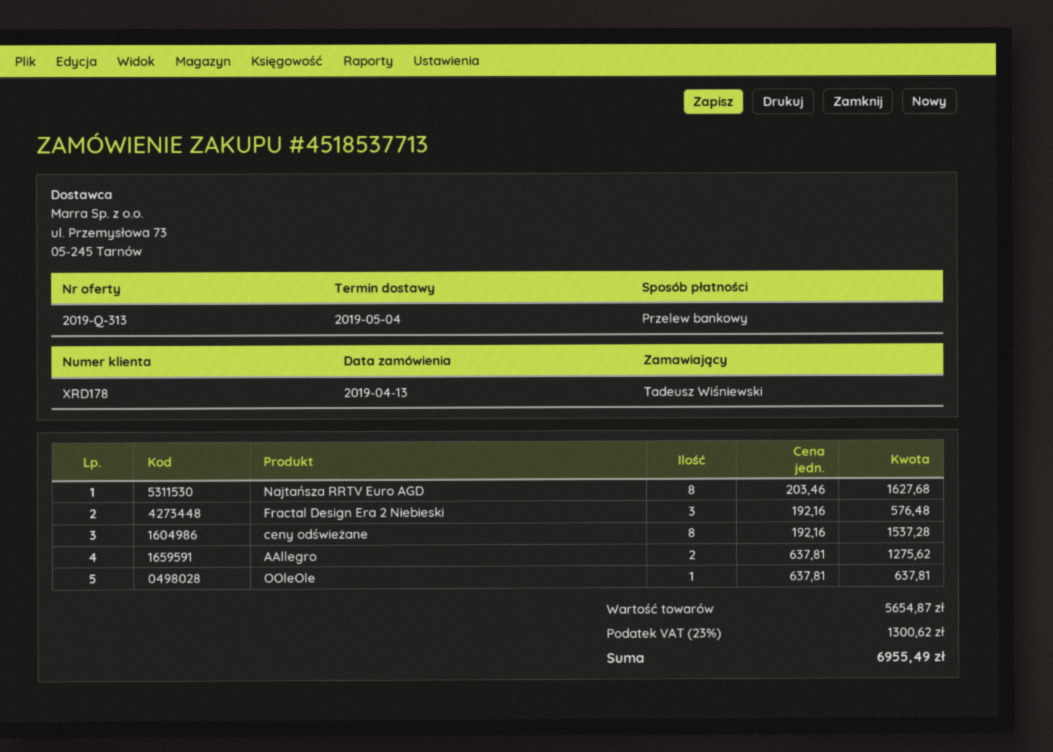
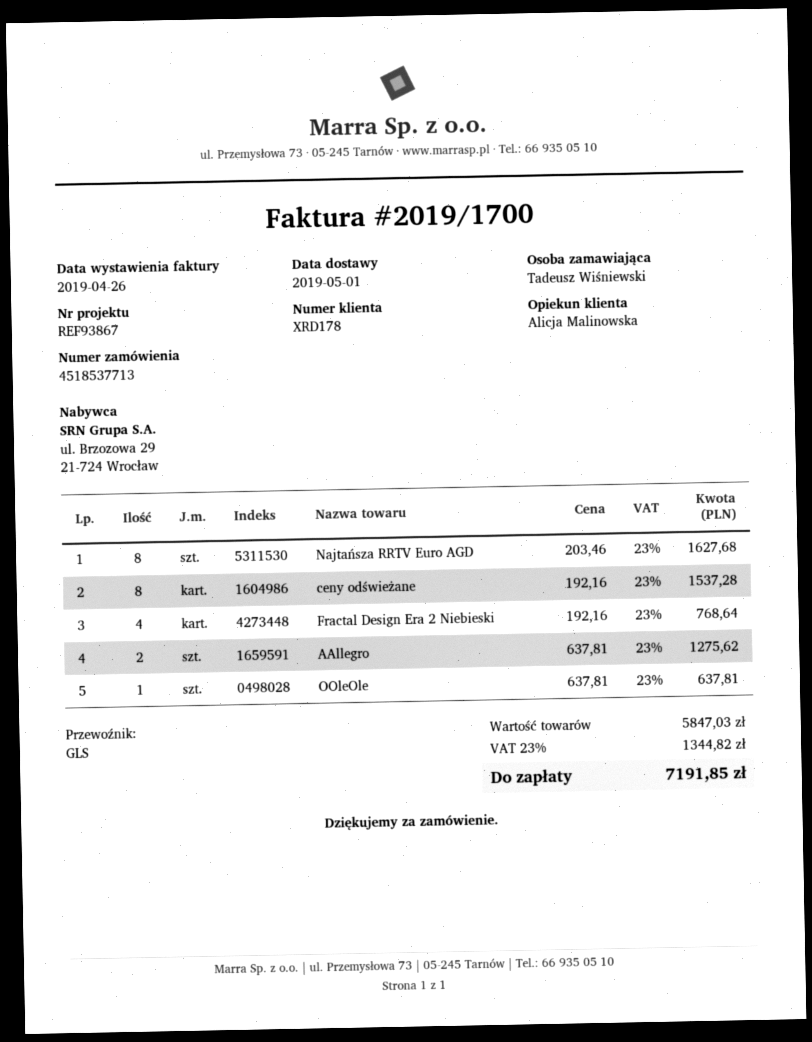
delivery date: 2019-05-04 -> 2019-05-01
Fractal Design Era 2 Niebieski: 3 x 192.16 = 576.48 -> 4 x 192.16 = 768.64
subtotal: 5654.87 -> 5847.03
tax: 23% = 1300.62 -> 23% = 1344.82
total: 6955.49 -> 7191.85

